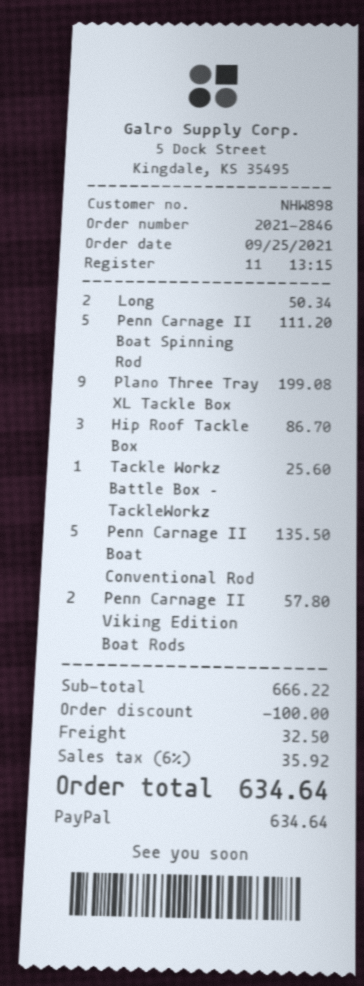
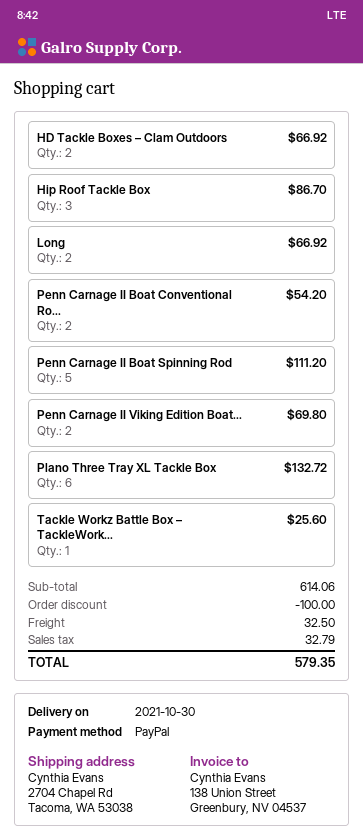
Long: 2 for 50.34 -> 2 for 66.92
Plano Three Tray XL Tackle Box: 9 for 199.08 -> 6 for 132.72
Penn Carnage II Boat Conventional Rod: 5 for 135.50 -> 2 for 54.20
Penn Carnage II Viking Edition Boat Rods: 2 for 57.80 -> 2 for 69.80
HD Tackle Boxes – Clam Outdoors: none -> 2 for 66.92
subtotal: 666.22 -> 614.06
tax: 35.92 -> 32.79
total: 634.64 -> 579.35

